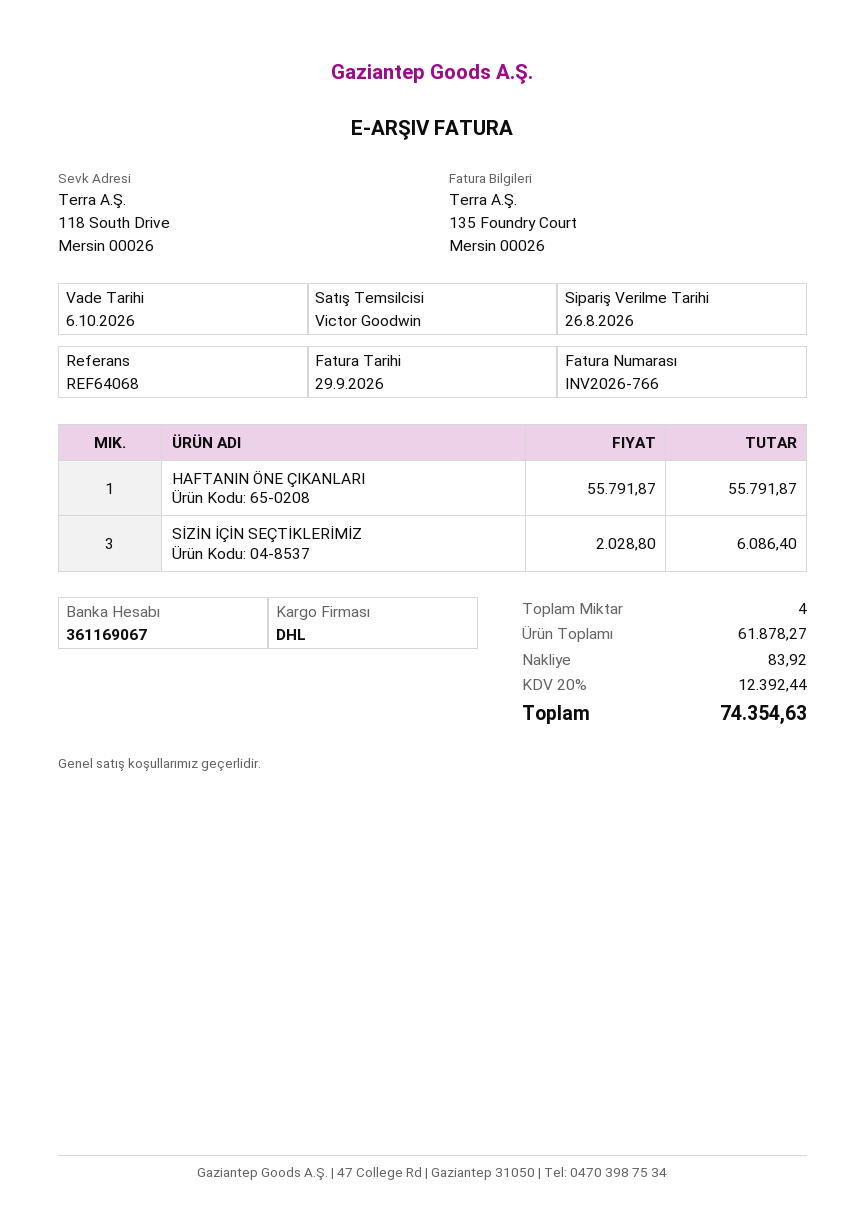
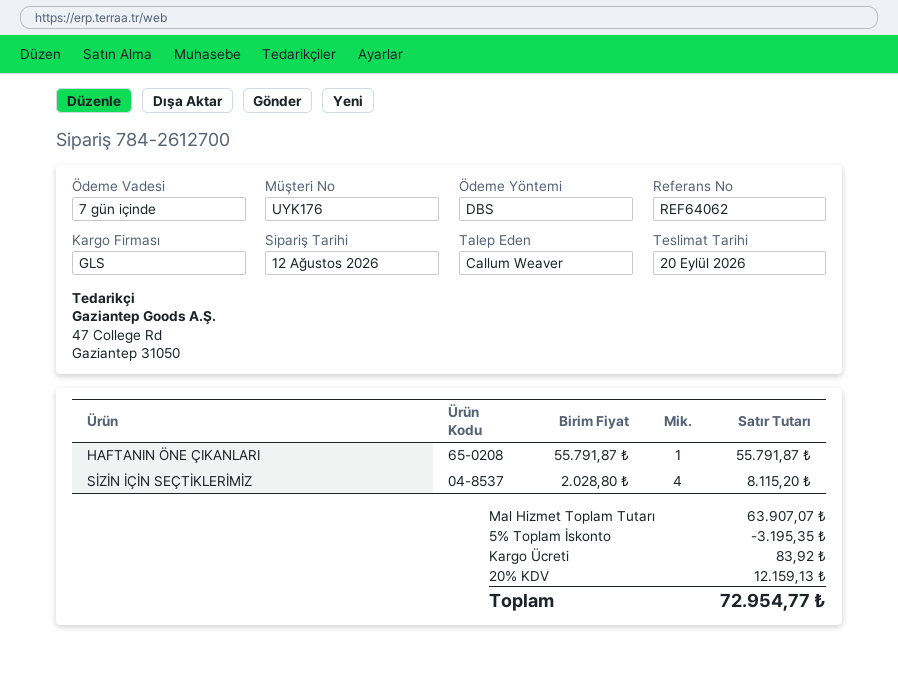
order date: 2026-08-26 -> 2026-08-12
reference: REF64068 -> REF64062
shipping method: DHL -> GLS
SİZİN İÇİN SEÇTİKLERİMİZ: 3 x 2028.80 = 6086.40 -> 4 x 2028.80 = 8115.20
subtotal: 61878.27 -> 63907.07
discount: none -> 5% = 3195.35
tax: 20% = 12392.44 -> 20% = 12159.13
total: 74354.63 -> 72954.77

